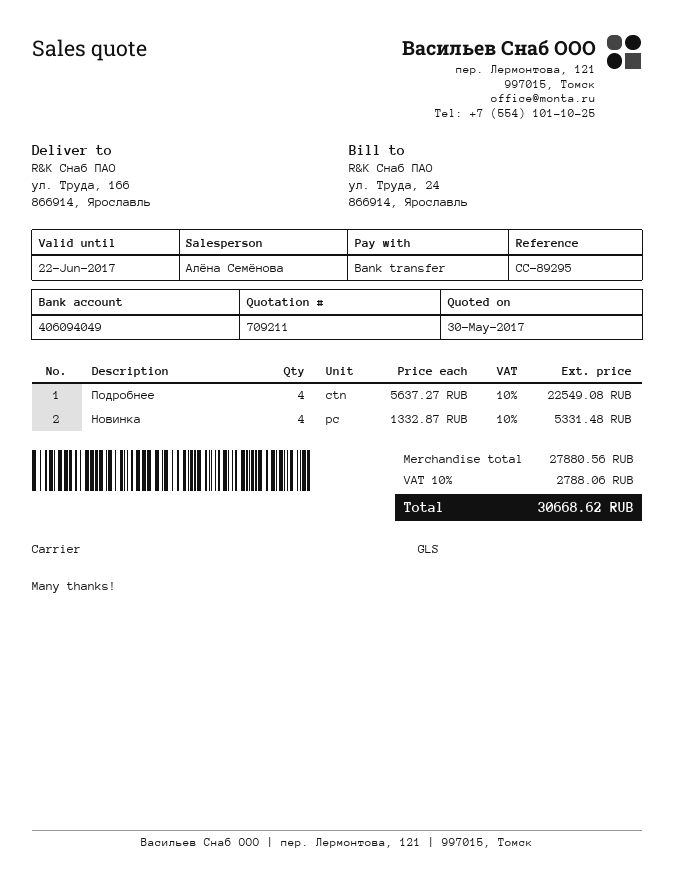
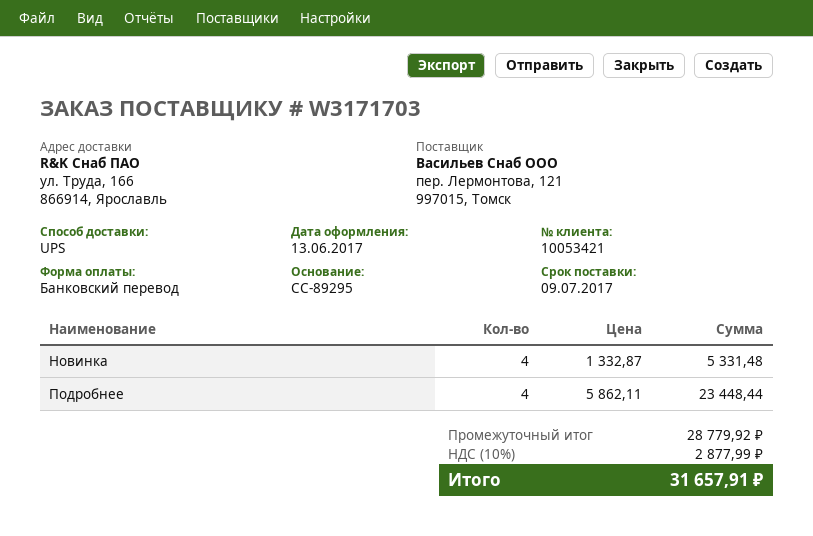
shipping method: GLS -> UPS
Подробнее: 4 x 5637.27 = 22549.08 -> 4 x 5862.11 = 23448.44
subtotal: 27880.56 -> 28779.92
tax: 10% = 2788.06 -> 10% = 2877.99
total: 30668.62 -> 31657.91

